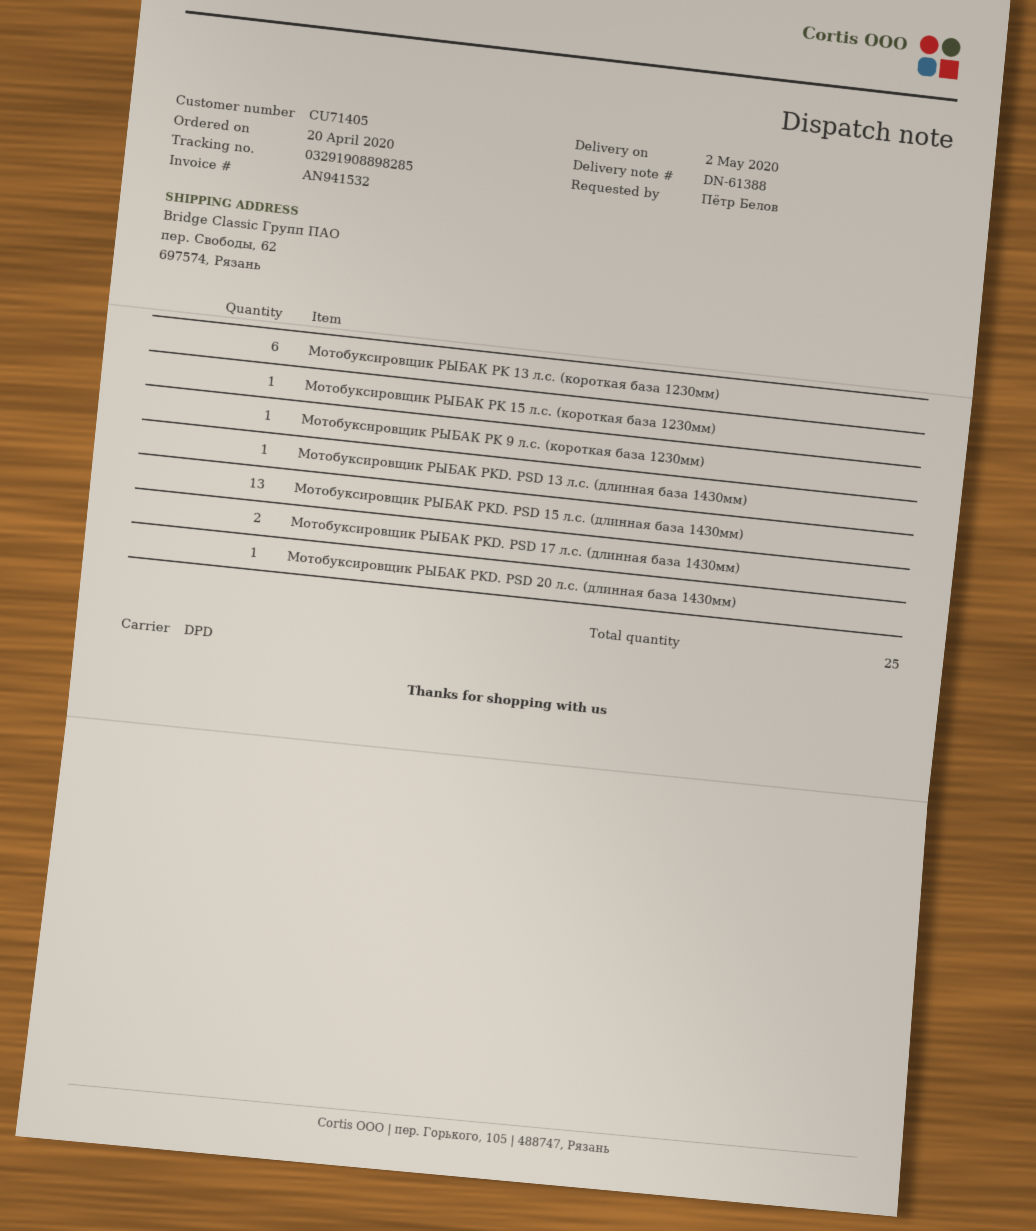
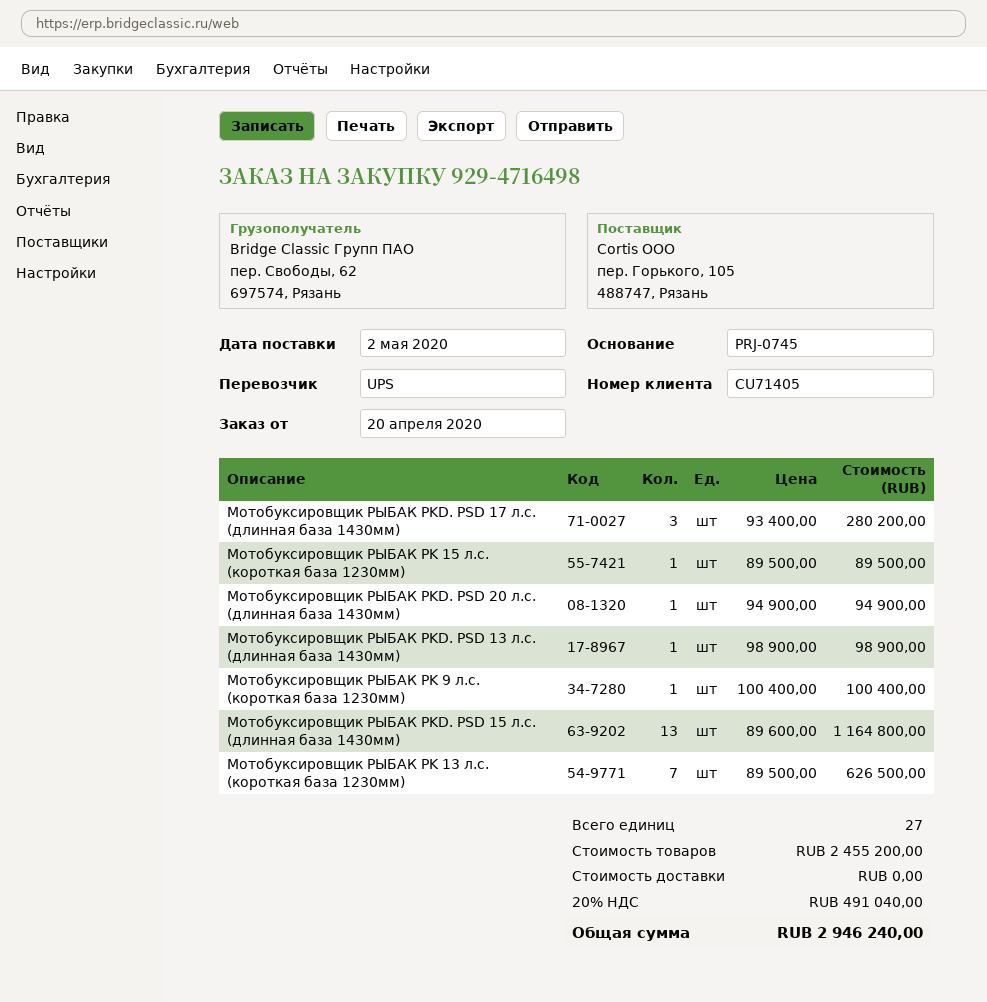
shipping method: DPD -> UPS
Мотобуксировщик РЫБАК PK 13 л.с. (короткая база 1230мм): 6 -> 7
Мотобуксировщик РЫБАК PKD. PSD 17 л.с. (длинная база 1430мм): 2 -> 3
total quantity: 25 -> 27

